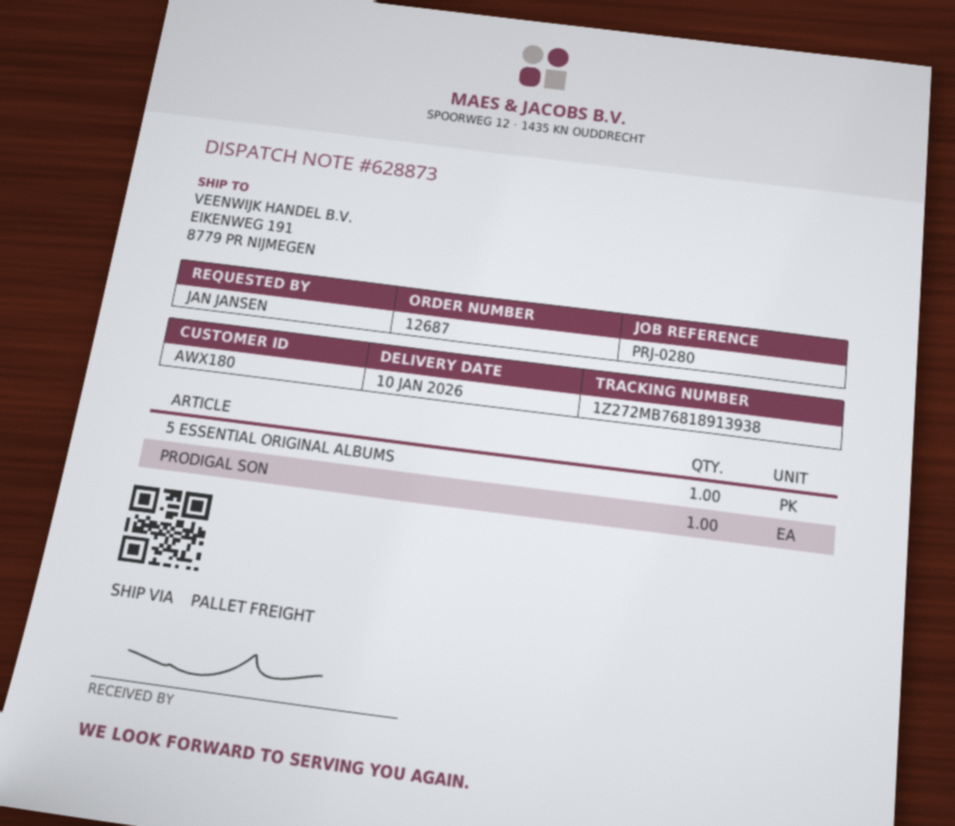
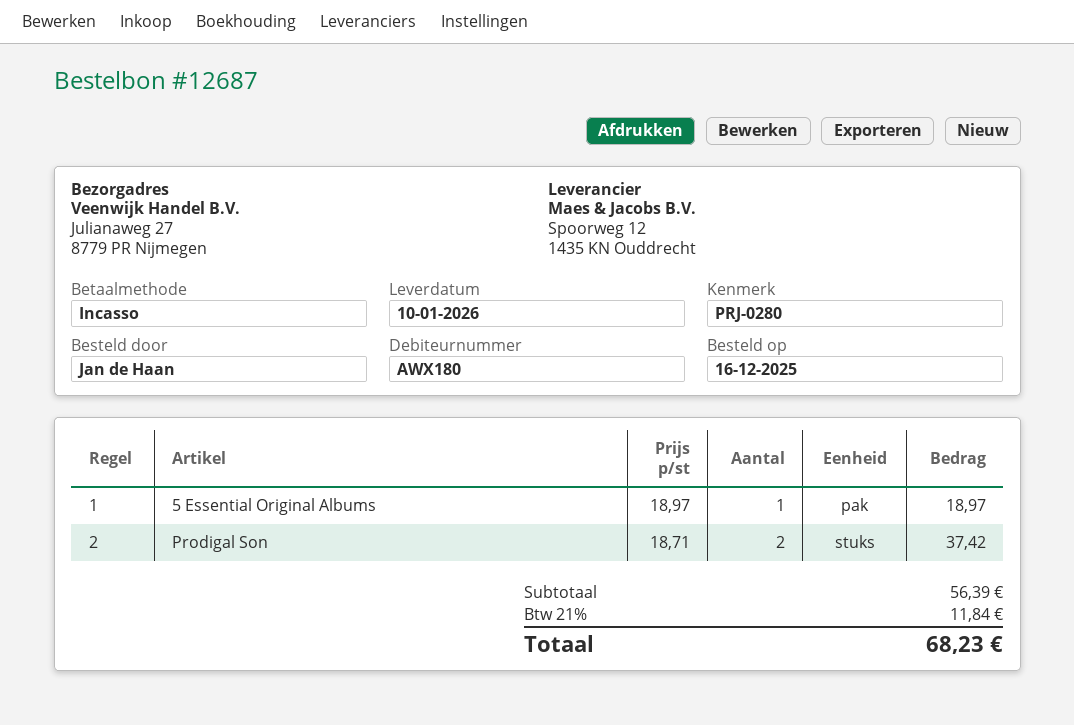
ordered by: JAN JANSEN -> Jan de Haan
ship to: EIKENWEG 191, 8779 PR NIJMEGEN -> Julianaweg 27, 8779 PR Nijmegen
PRODIGAL SON: 1 -> 2

